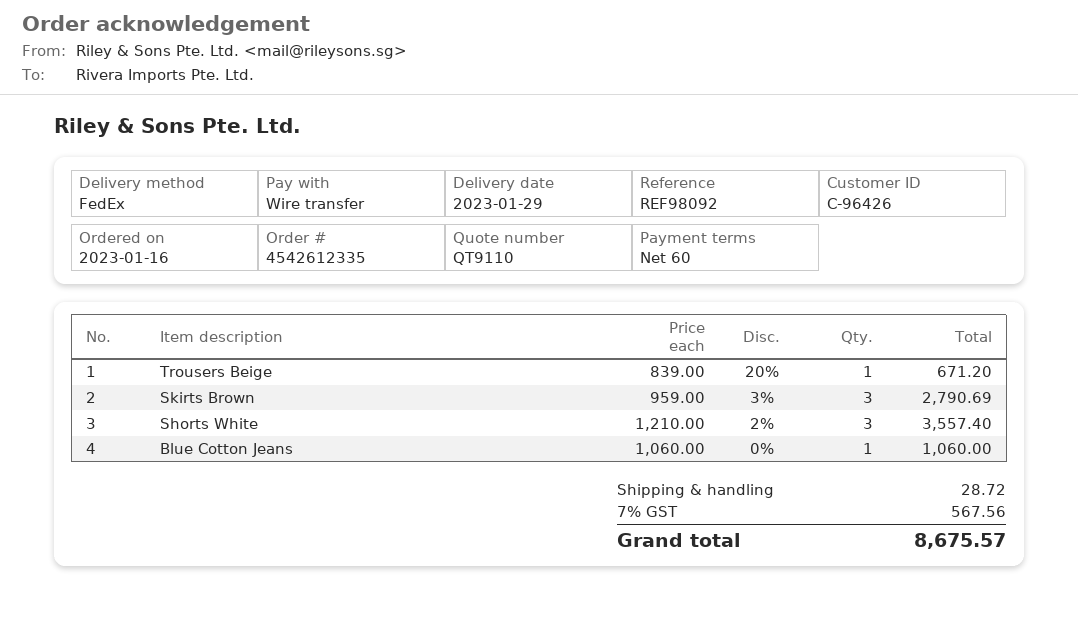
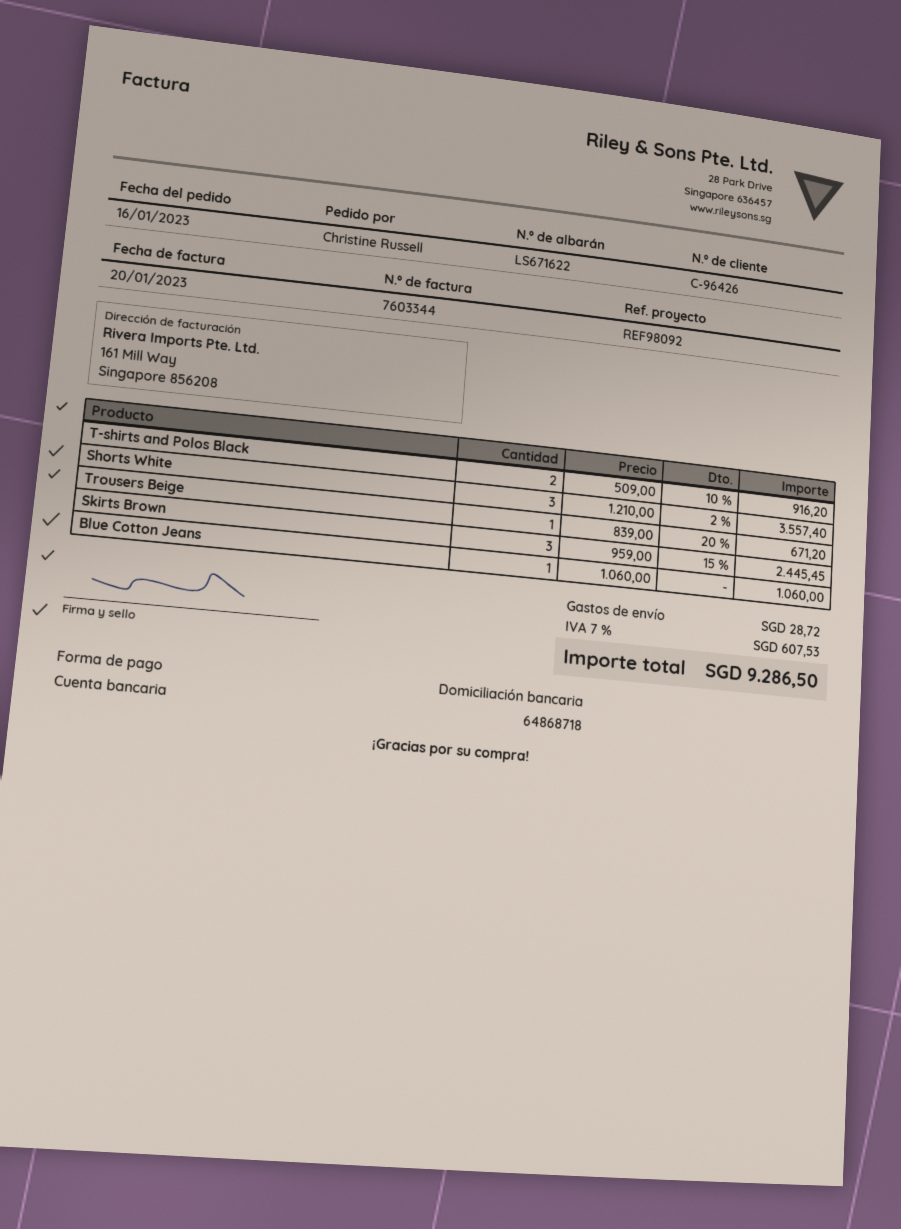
payment method: bank transfer -> direct debit
Skirts Brown: 3 x 959.00 - 3% = 2790.69 -> 3 x 959.00 - 15% = 2445.45
T-shirts and Polos Black: none -> 2 x 509.00 - 10% = 916.20
tax: 7% = 567.56 -> 7% = 607.53
total: 8675.57 -> 9286.50

